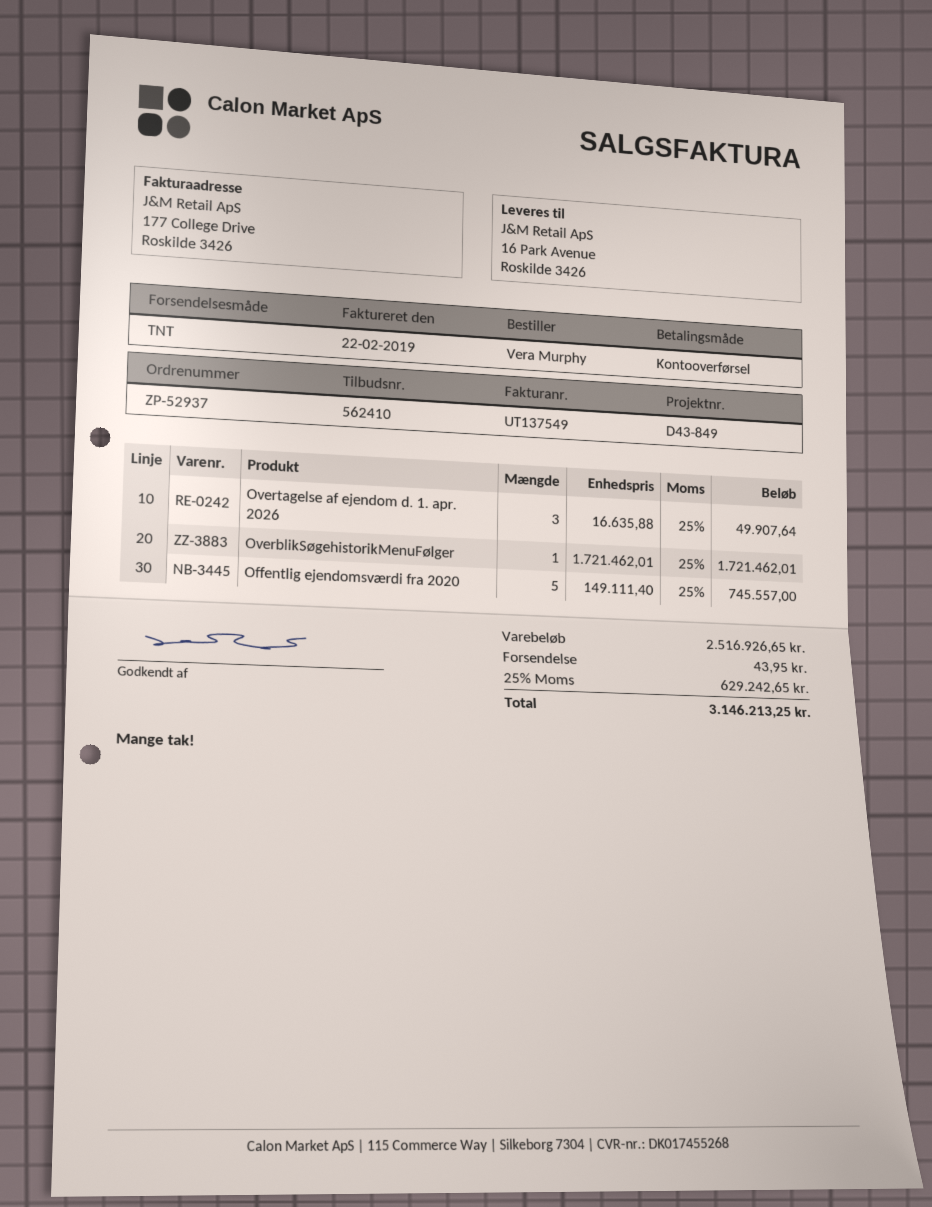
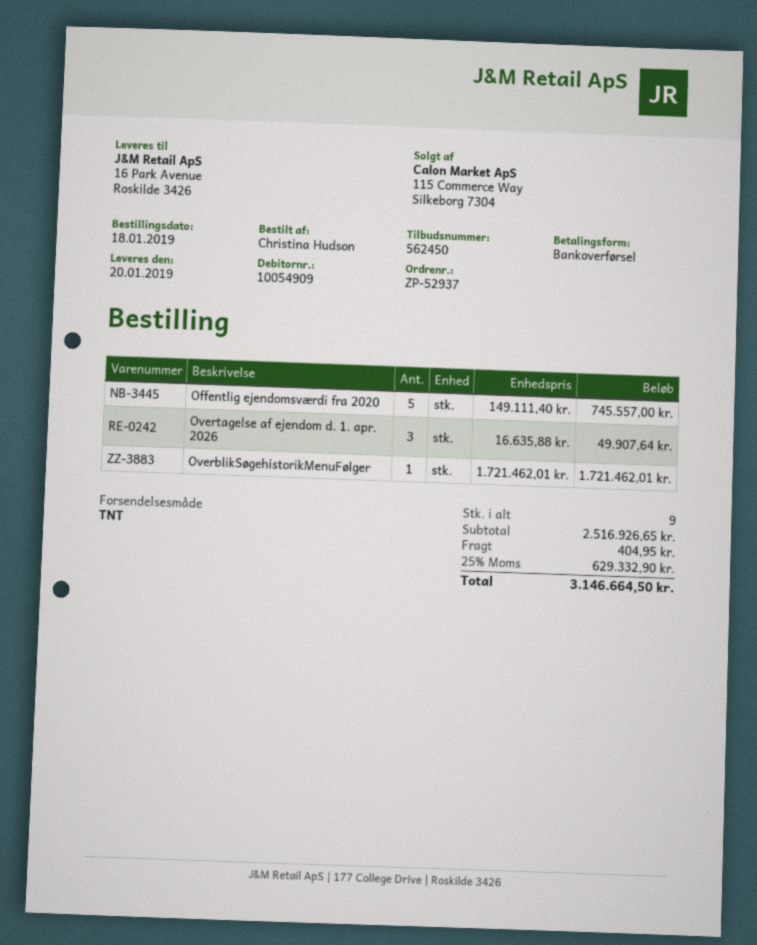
quote number: 562410 -> 562450
ordered by: Vera Murphy -> Christina Hudson
shipping: 43.95 -> 404.95
tax: 25% = 629242.65 -> 25% = 629332.90
total: 3146213.25 -> 3146664.50

